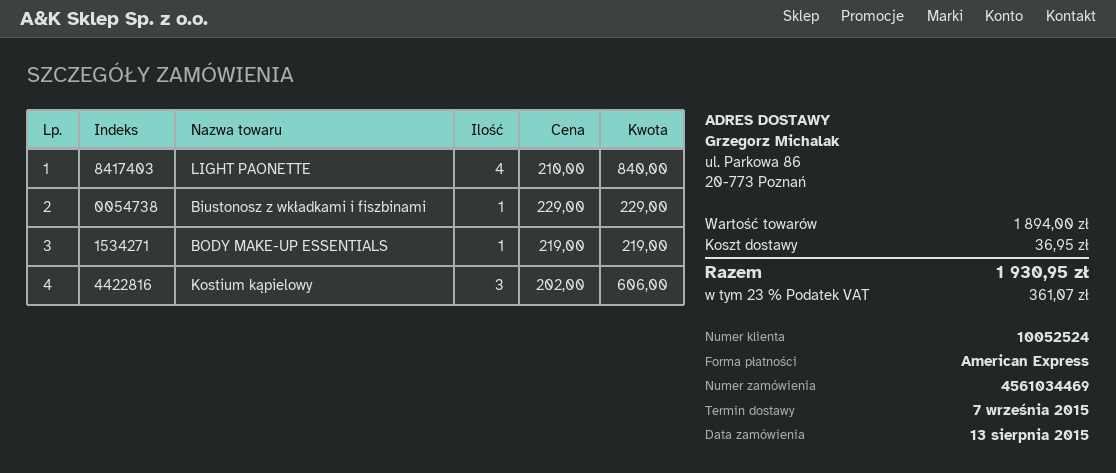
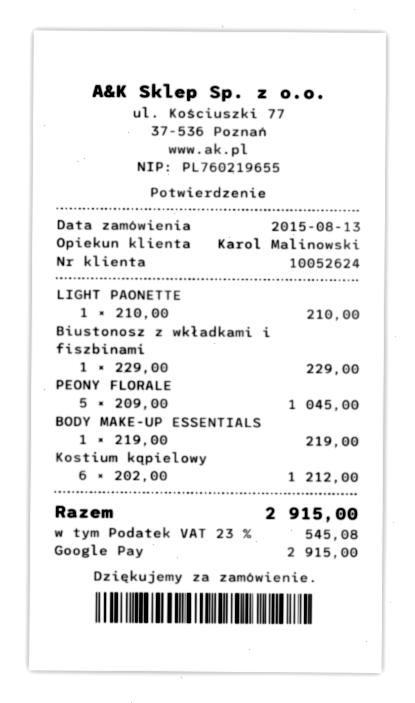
customer number: 10052524 -> 10052624
payment method: American Express -> Google Pay
LIGHT PAONETTE: 4 x 210.00 = 840.00 -> 1 x 210.00 = 210.00
Kostium kąpielowy: 3 x 202.00 = 606.00 -> 6 x 202.00 = 1212.00
PEONY FLORALE: none -> 5 x 209.00 = 1045.00
shipping: 36.95 -> none
tax: 23% = 361.07 -> 23% = 545.08
total: 1930.95 -> 2915.00

